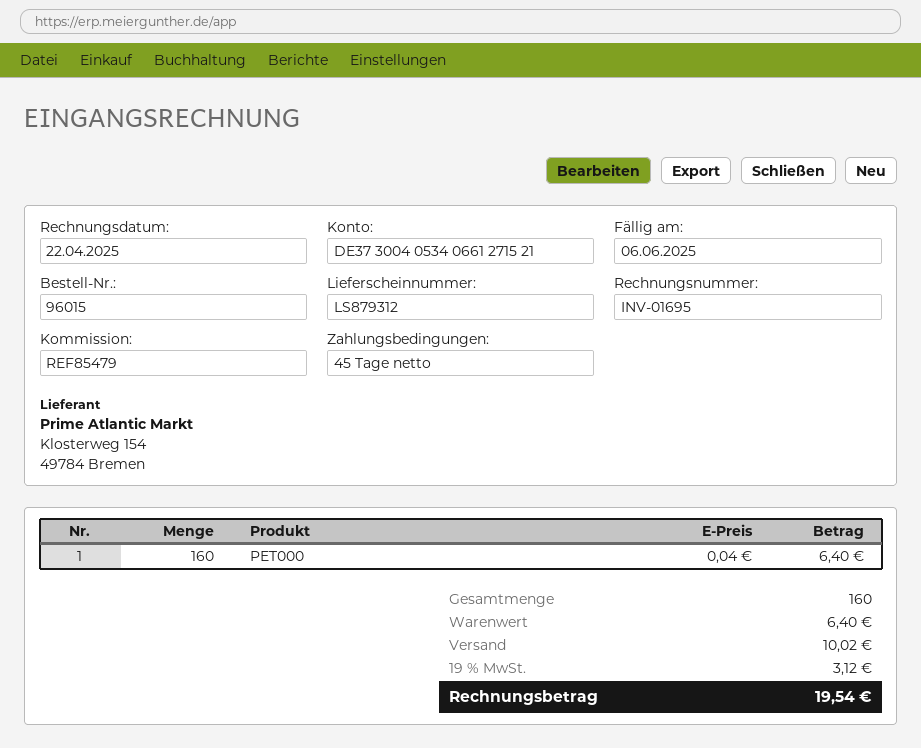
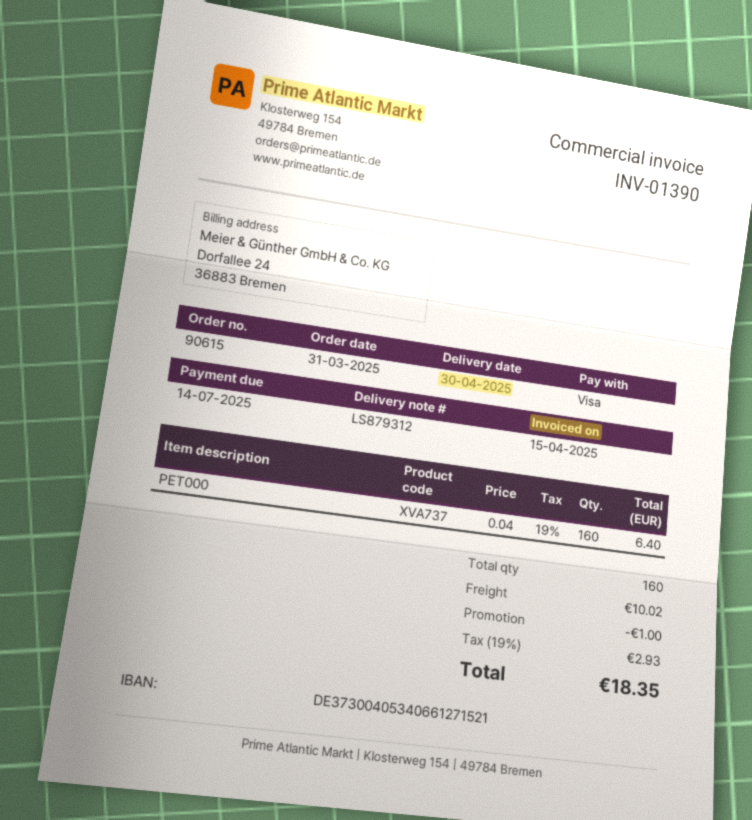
order number: 96015 -> 90615
invoice number: INV-01695 -> INV-01390
invoice date: 2025-04-22 -> 2025-04-15
due date: 2025-06-06 -> 2025-07-14
discount: none -> 1.00
tax: 19% = 3.12 -> 19% = 2.93
total: 19.54 -> 18.35

